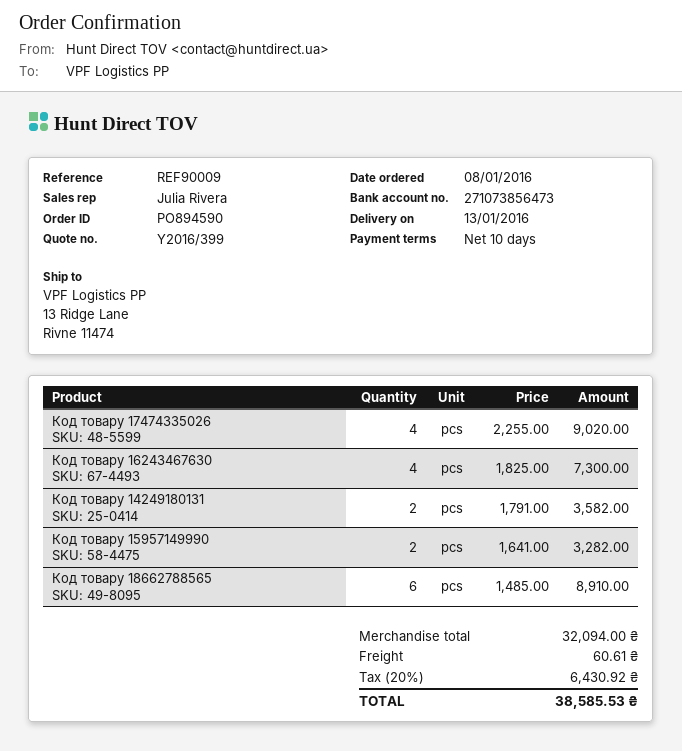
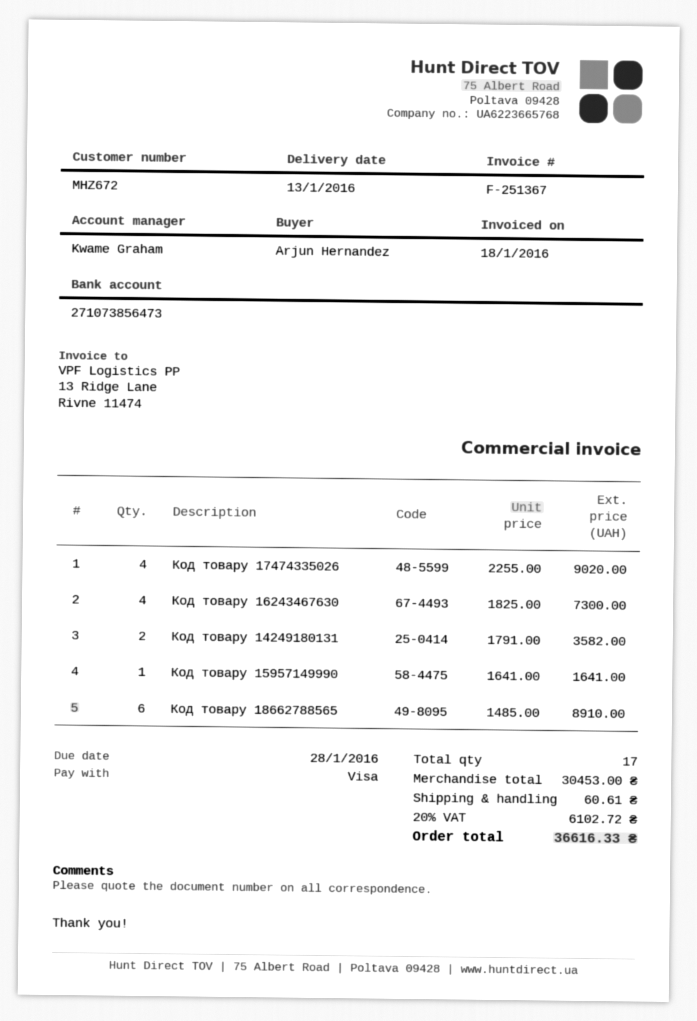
sales rep: Julia Rivera -> Kwame Graham
Код товару 15957149990: 2 x 1641.00 = 3282.00 -> 1 x 1641.00 = 1641.00
subtotal: 32094.00 -> 30453.00
tax: 20% = 6430.92 -> 20% = 6102.72
total: 38585.53 -> 36616.33

